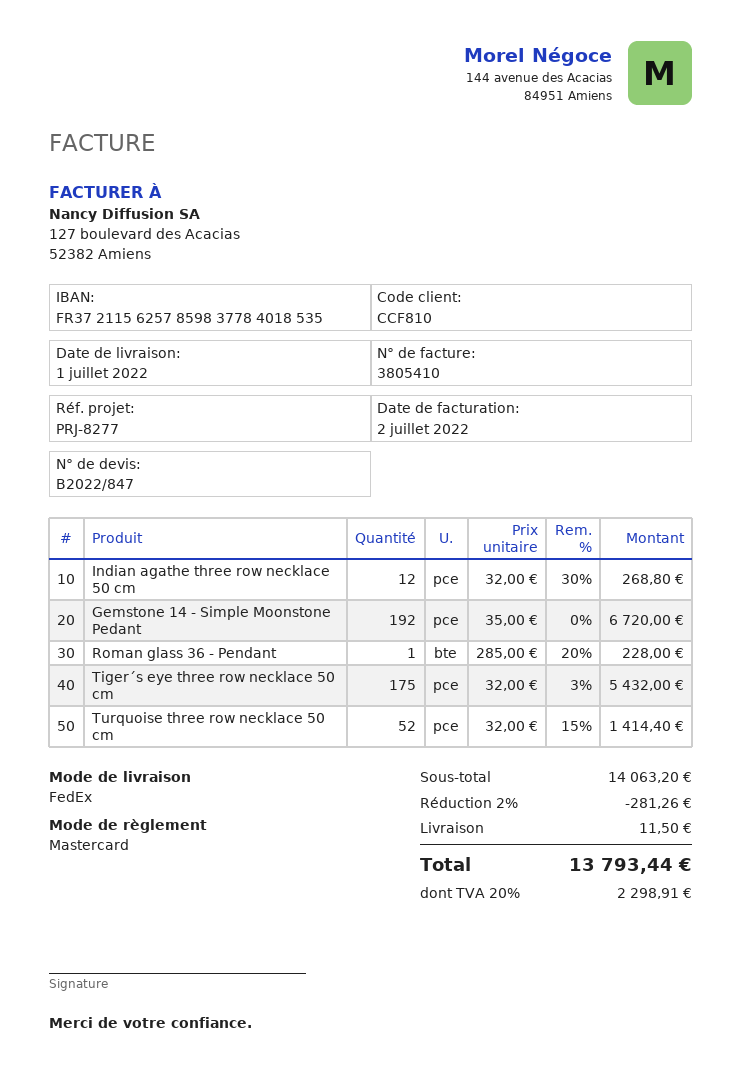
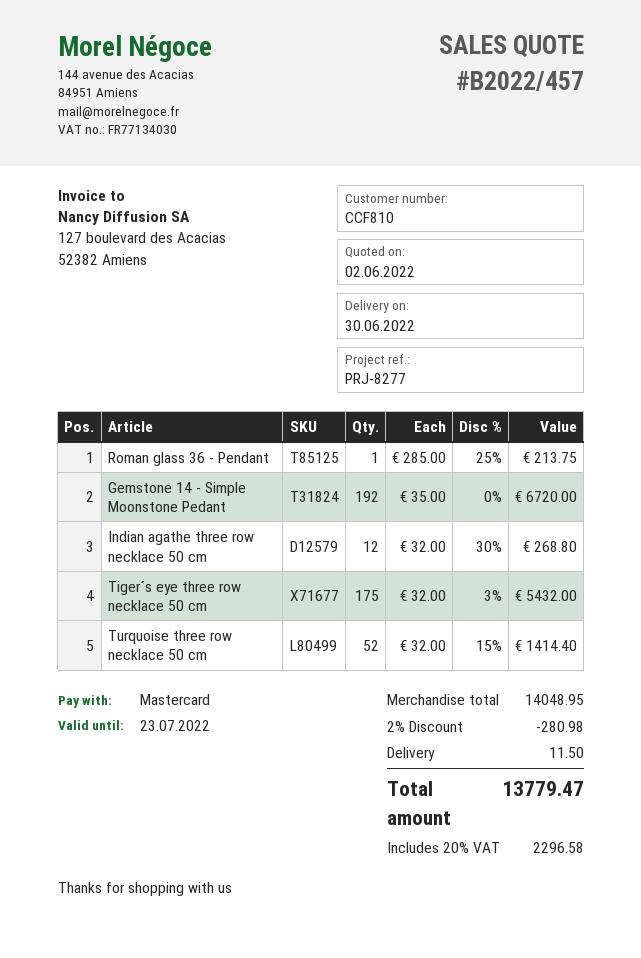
quote number: B2022/847 -> B2022/457
delivery date: 2022-07-01 -> 2022-06-30
Roman glass 36 - Pendant: 1 x 285.00 - 20% = 228.00 -> 1 x 285.00 - 25% = 213.75
subtotal: 14063.20 -> 14048.95
discount: 2% = 281.26 -> 2% = 280.98
tax: 20% = 2298.91 -> 20% = 2296.58
total: 13793.44 -> 13779.47

